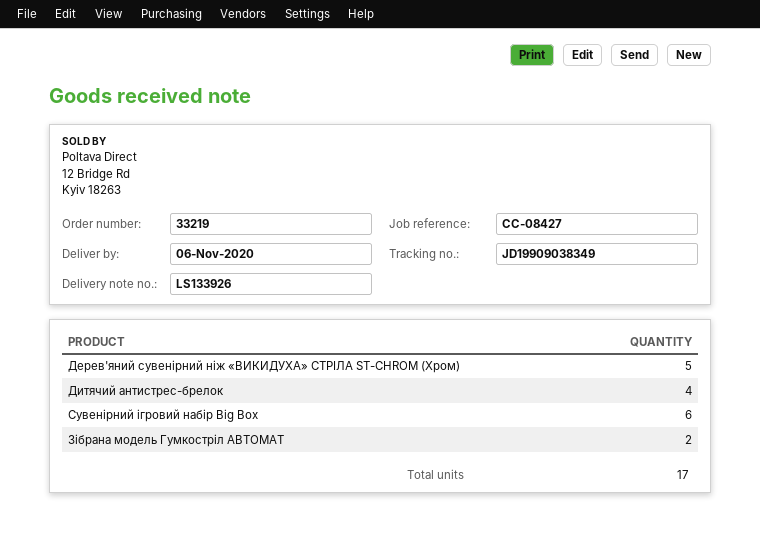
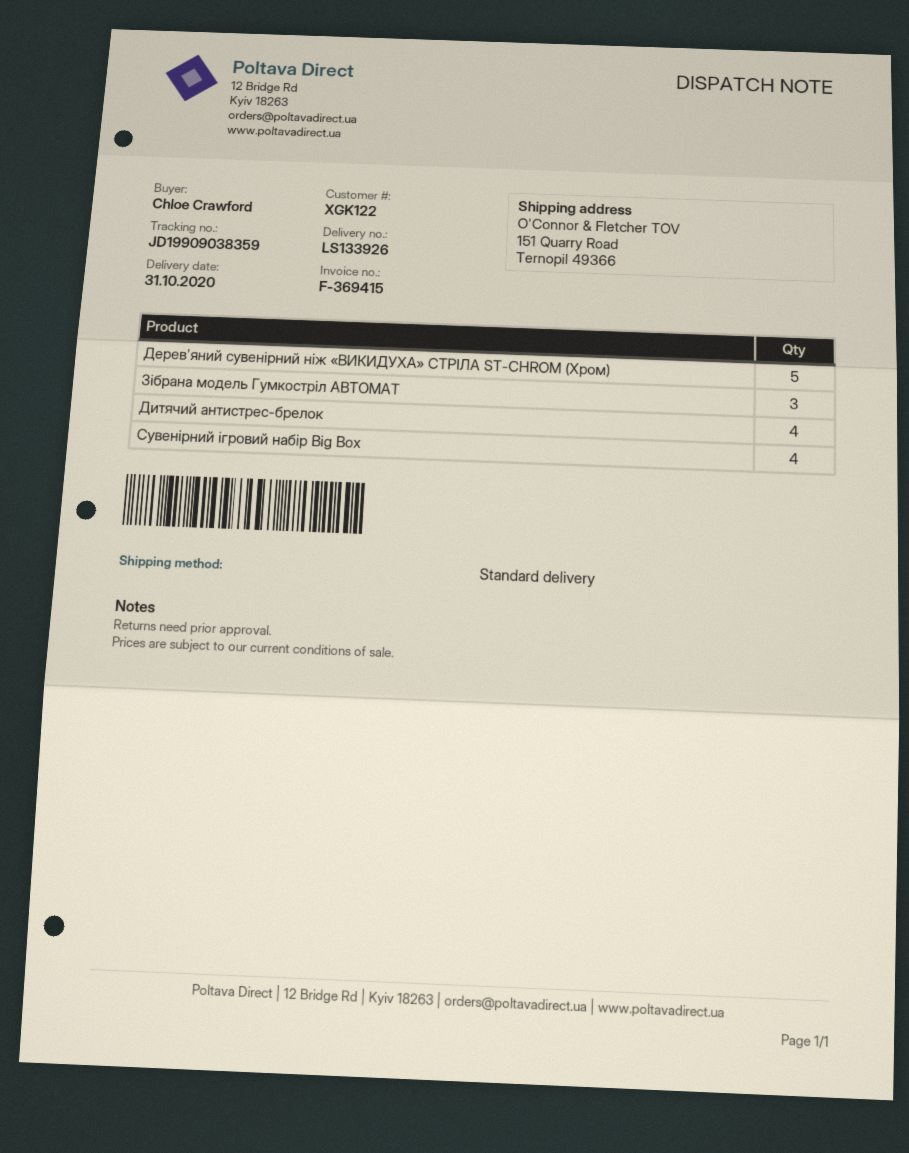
delivery date: 2020-11-06 -> 2020-10-31
tracking number: JD19909038349 -> JD19909038359
Сувенірний ігровий набір Big Box: 6 -> 4
Зібрана модель Гумкостріл АВТОМАТ: 2 -> 3

